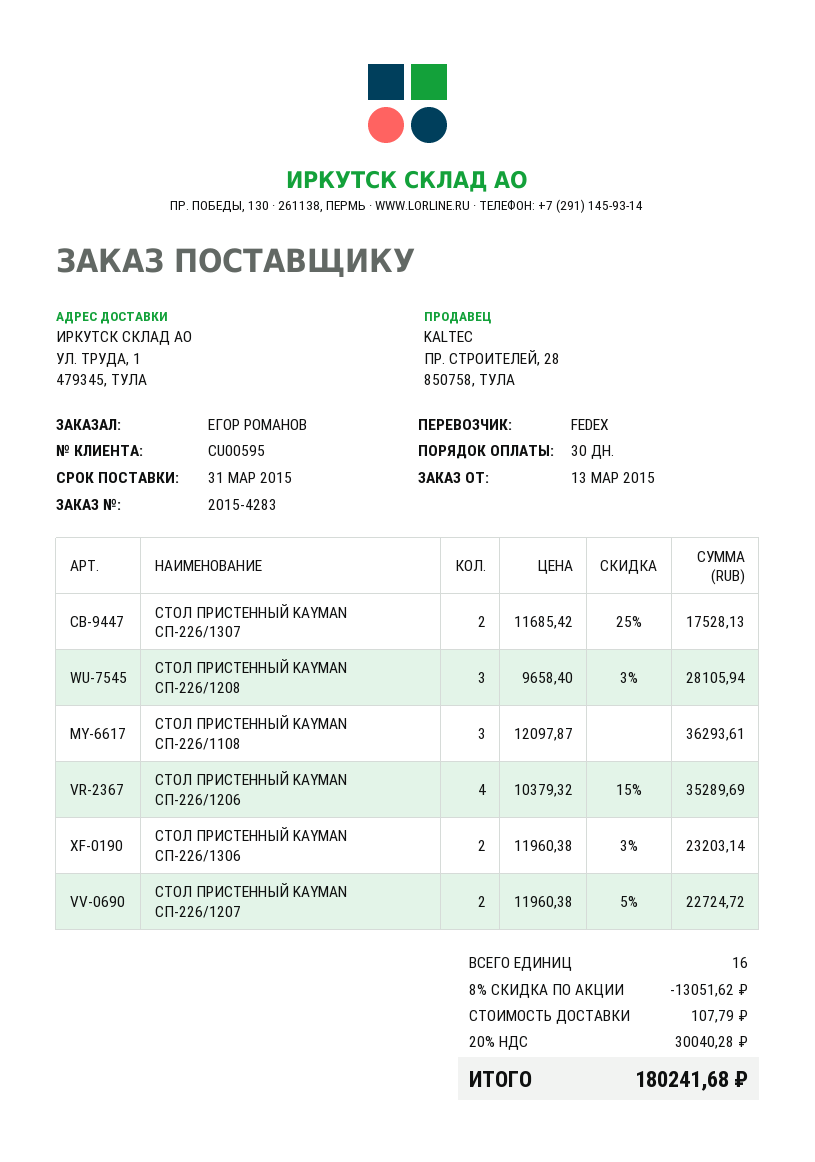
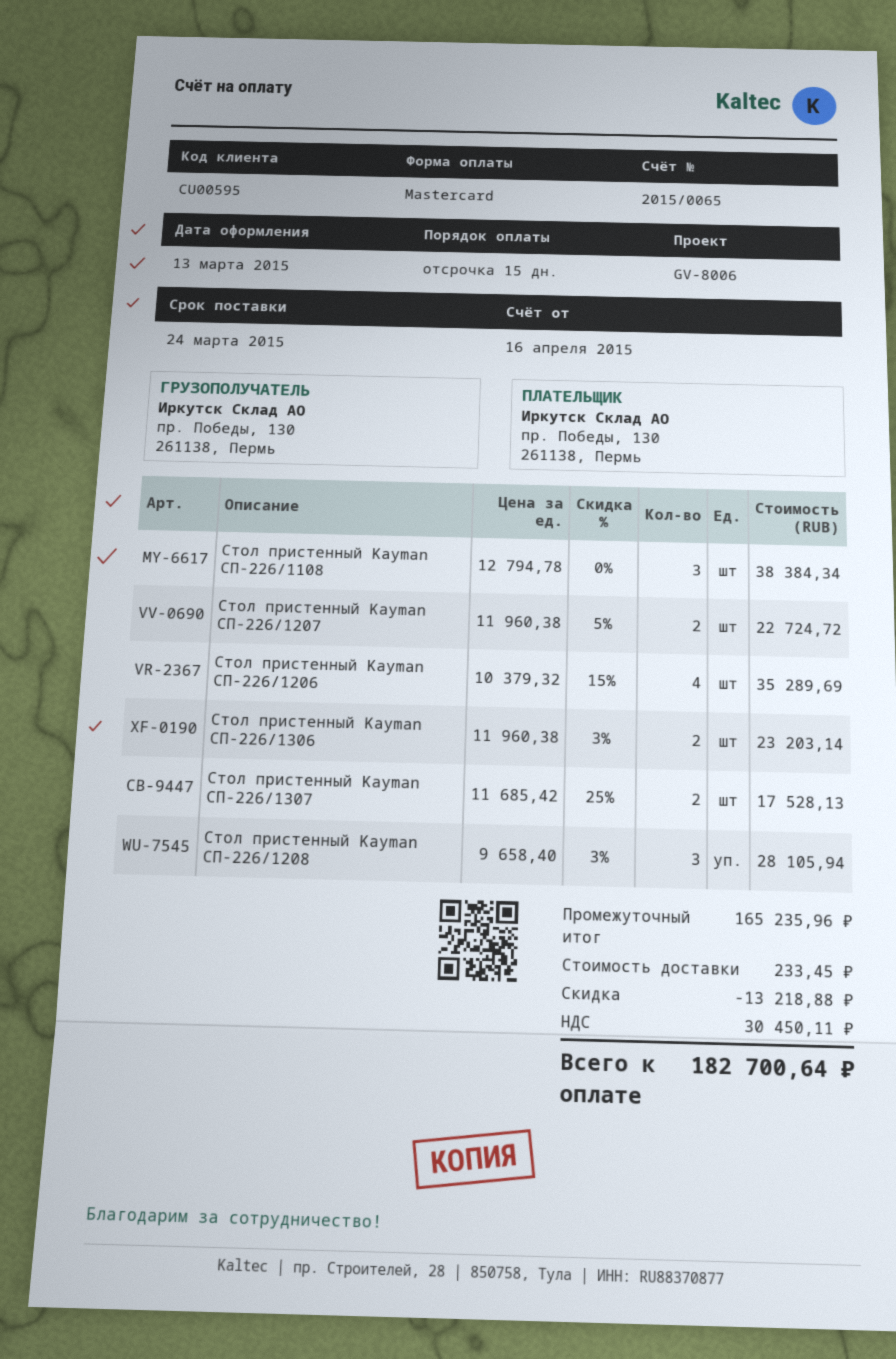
delivery date: 2015-03-31 -> 2015-03-24
payment terms: 30 days -> 15 days
ship to: УЛ. ТРУДА, 1, 479345, ТУЛА -> пр. Победы, 130, 261138, Пермь
СТОЛ ПРИСТЕННЫЙ KAYMAN СП-226/1108: 3 x 12097.87 = 36293.61 -> 3 x 12794.78 = 38384.34
discount: 13051.62 -> 13218.88
shipping: 107.79 -> 233.45
tax: 30040.28 -> 30450.11
total: 180241.68 -> 182700.64

